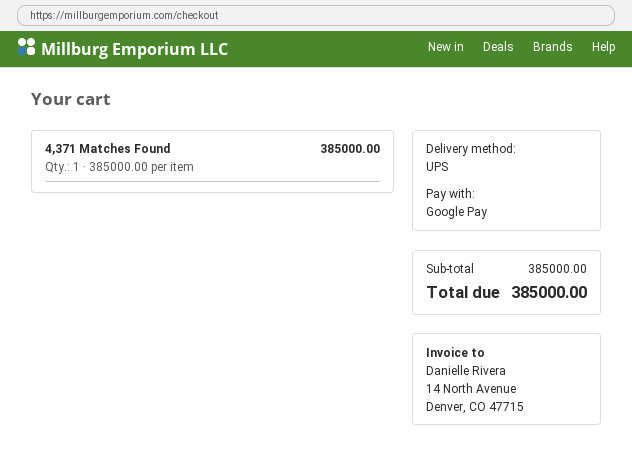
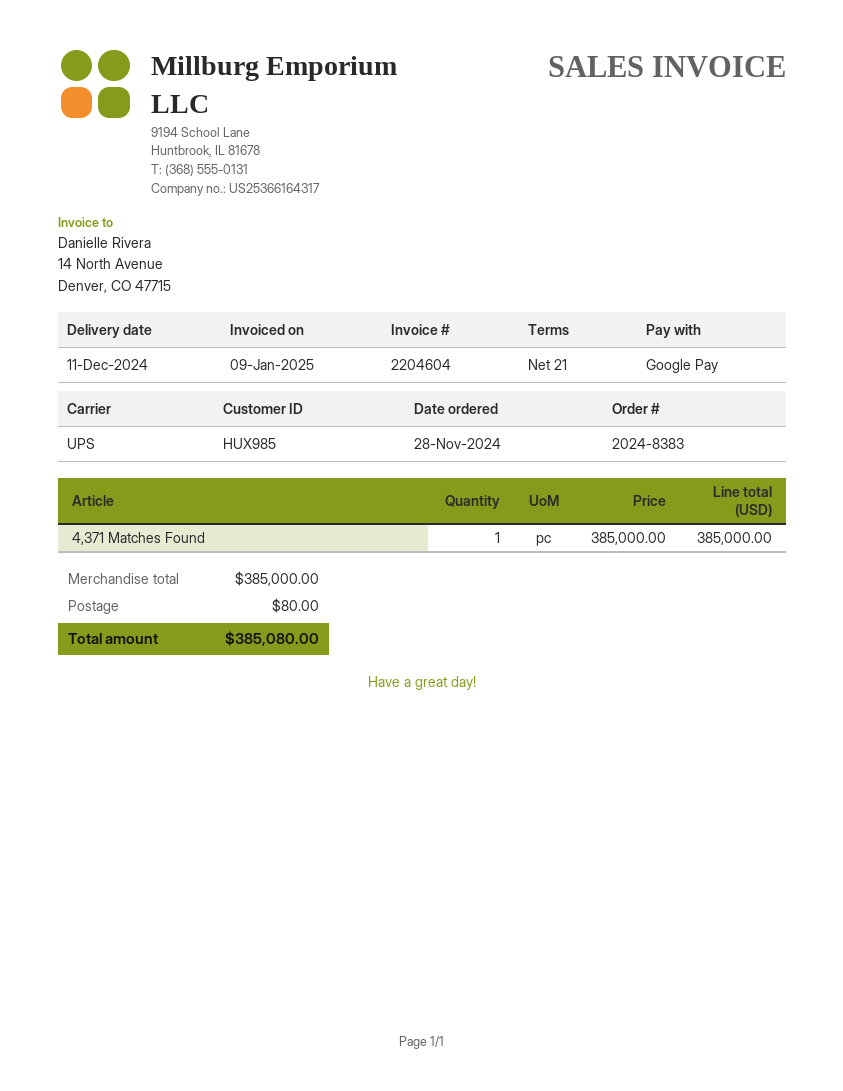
shipping: none -> 80.00
total: 385000.00 -> 385080.00

